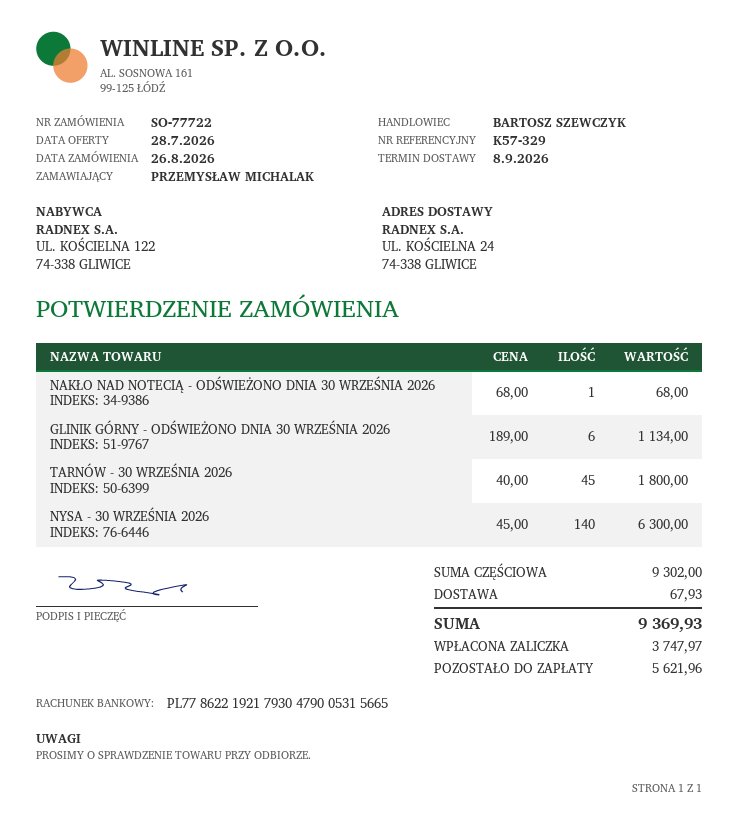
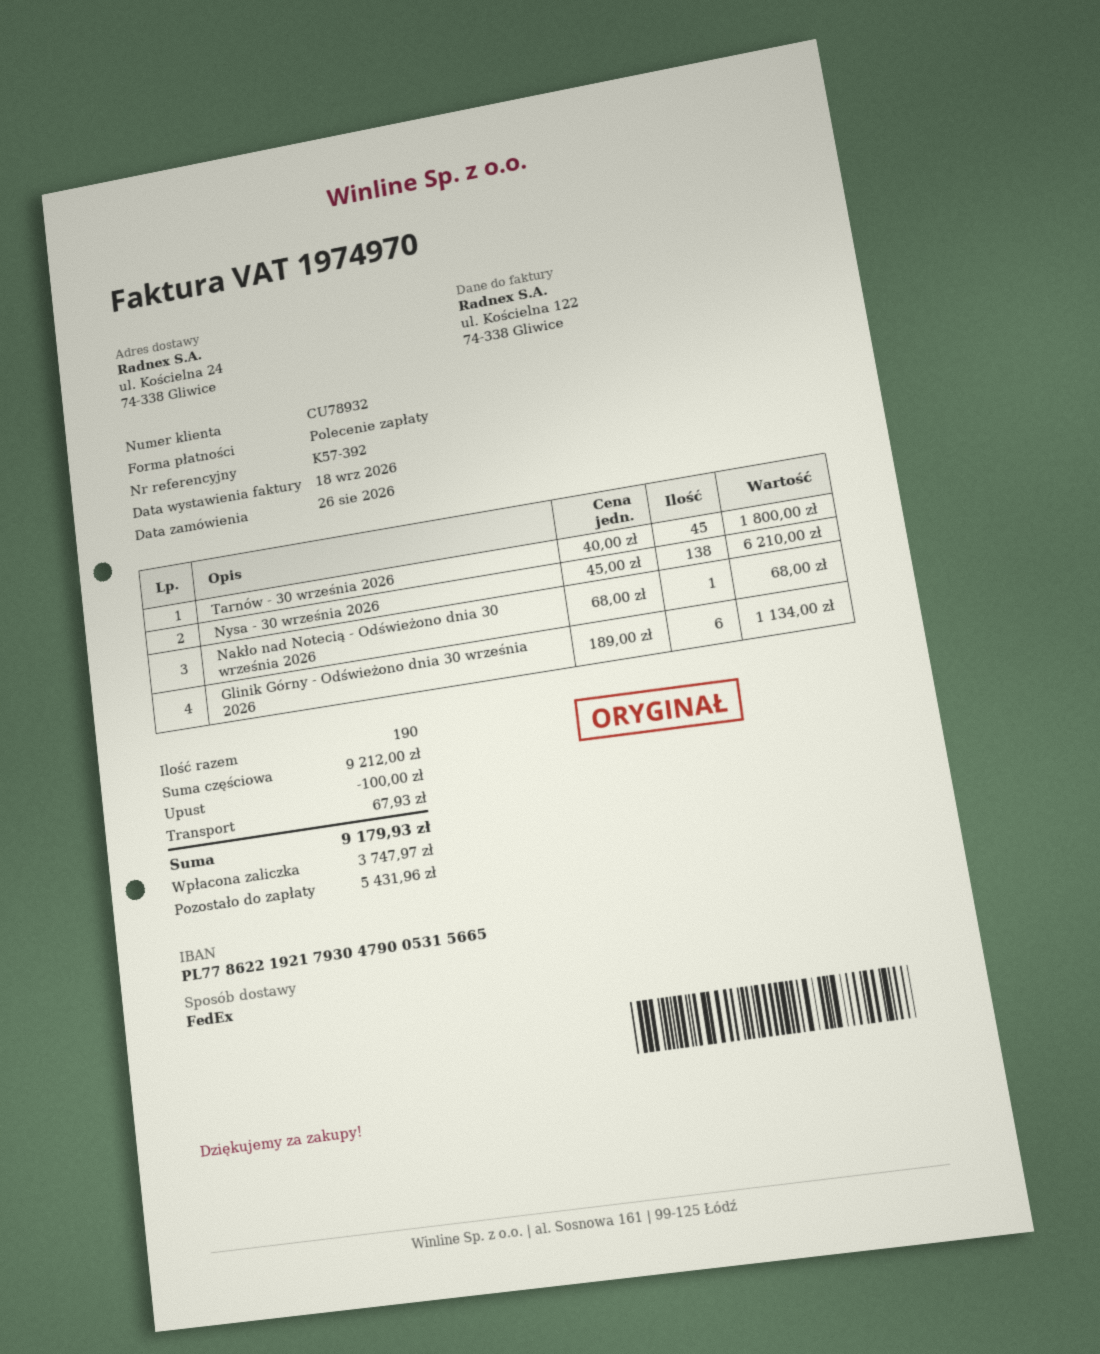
reference: K57-329 -> K57-392
NYSA - 30 WRZEŚNIA 2026: 140 x 45.00 = 6300.00 -> 138 x 45.00 = 6210.00
subtotal: 9302.00 -> 9212.00
discount: none -> 100.00
total: 9369.93 -> 9179.93
balance: 5621.96 -> 5431.96

